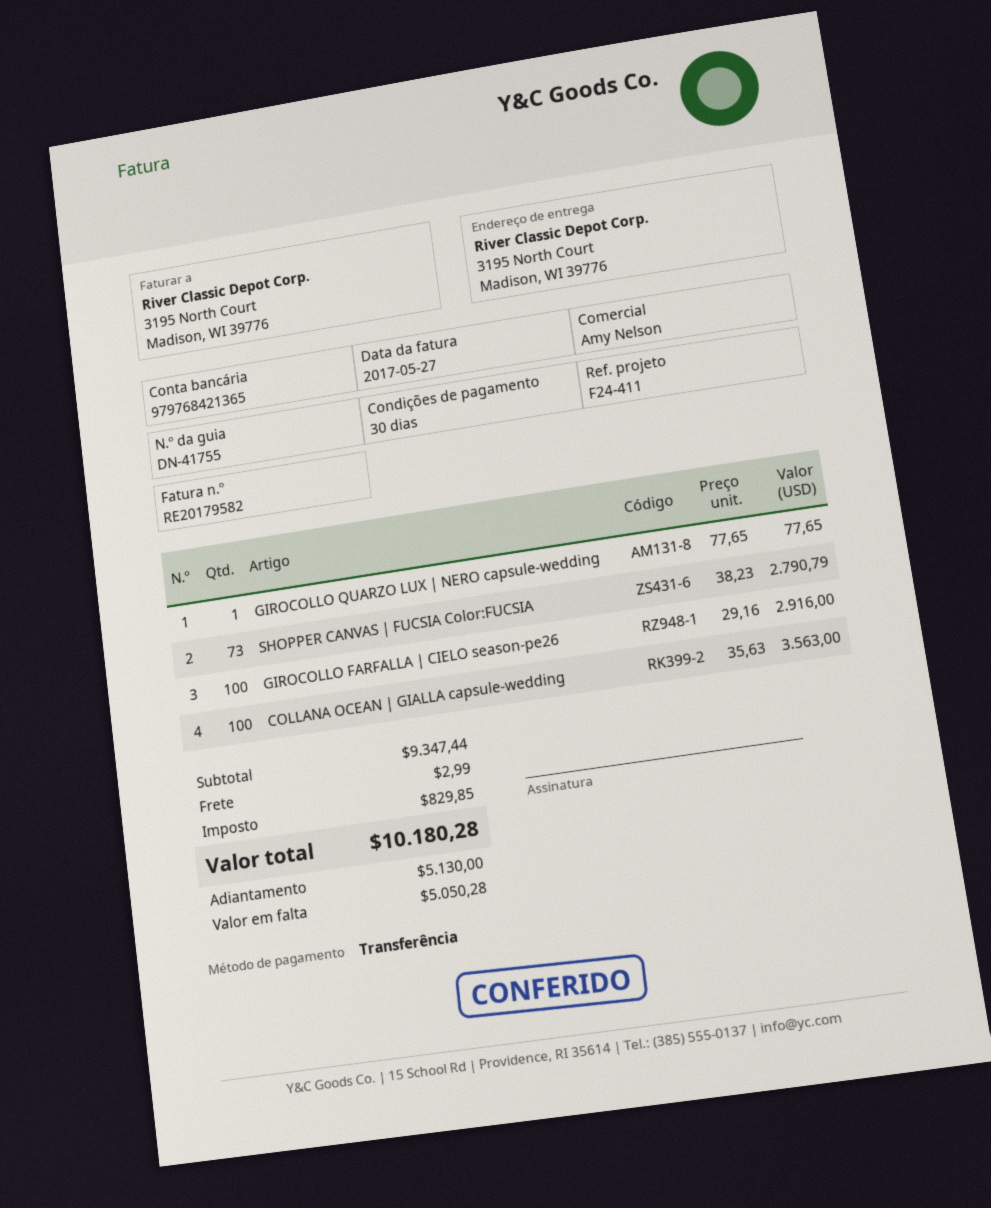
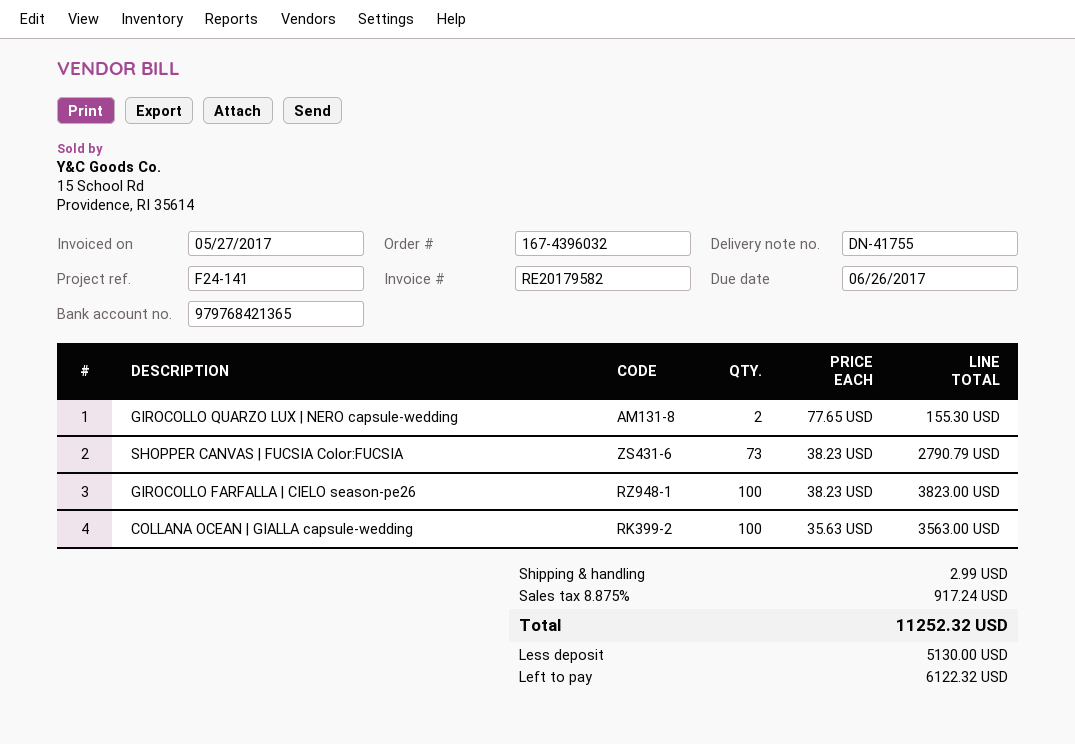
reference: F24-411 -> F24-141
GIROCOLLO QUARZO LUX | NERO capsule-wedding: 1 x 77.65 = 77.65 -> 2 x 77.65 = 155.30
GIROCOLLO FARFALLA | CIELO season-pe26: 100 x 29.16 = 2916.00 -> 100 x 38.23 = 3823.00
tax: 829.85 -> 917.24
total: 10180.28 -> 11252.32
balance: 5050.28 -> 6122.32

